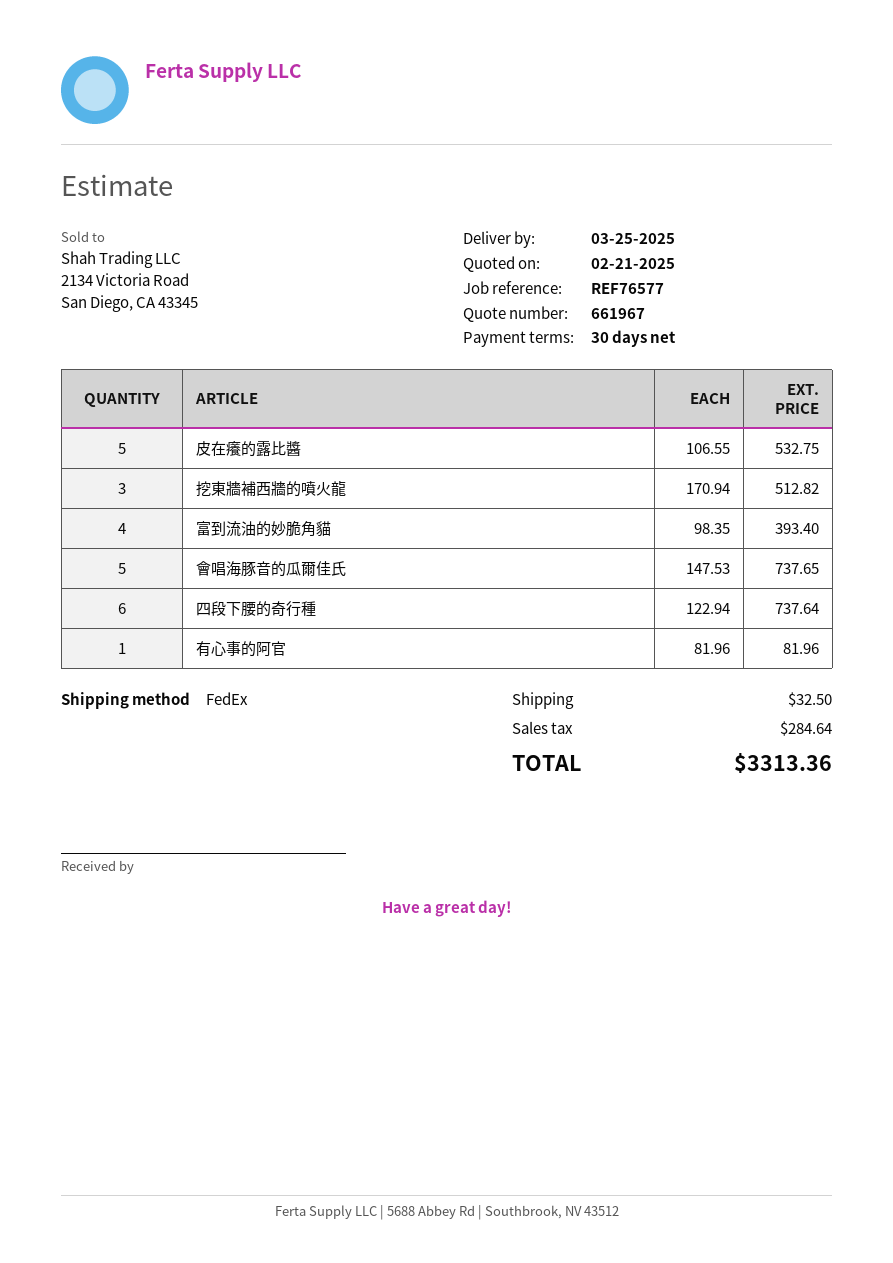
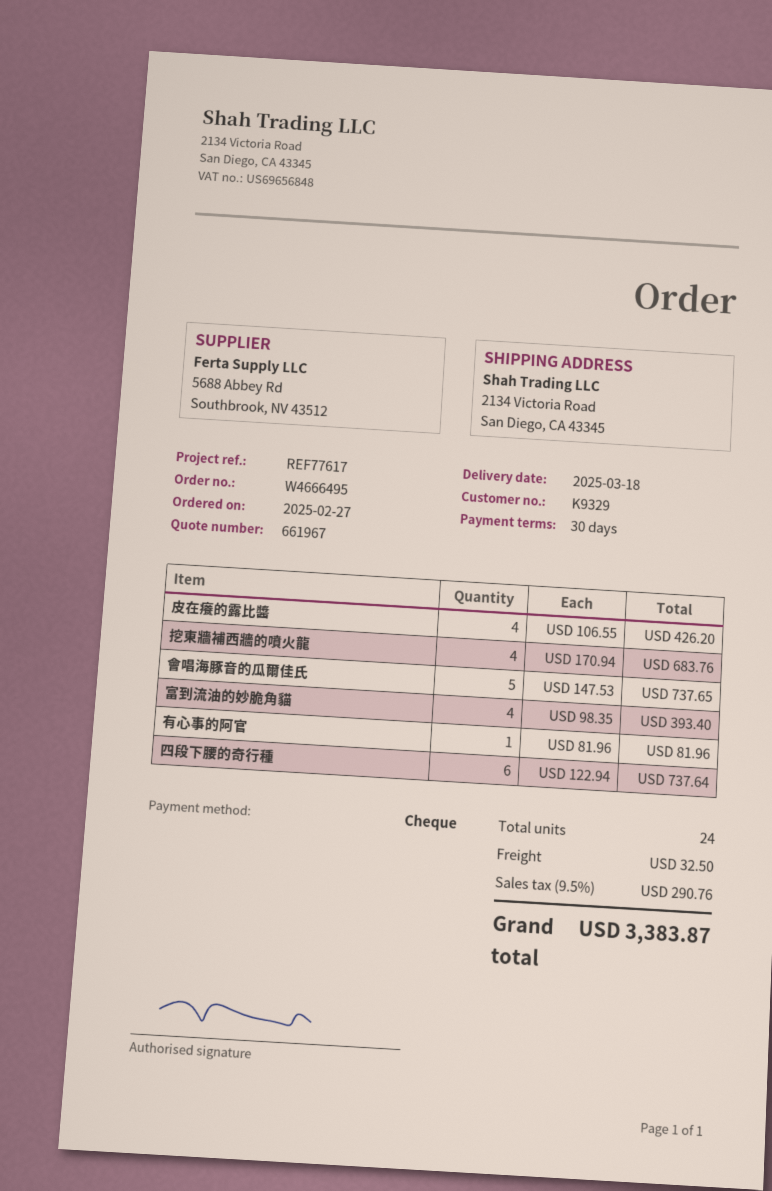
delivery date: 2025-03-25 -> 2025-03-18
reference: REF76577 -> REF77617
皮在癢的露比醬: 5 x 106.55 = 532.75 -> 4 x 106.55 = 426.20
挖東牆補西牆的噴火龍: 3 x 170.94 = 512.82 -> 4 x 170.94 = 683.76
tax: 284.64 -> 290.76
total: 3313.36 -> 3383.87

